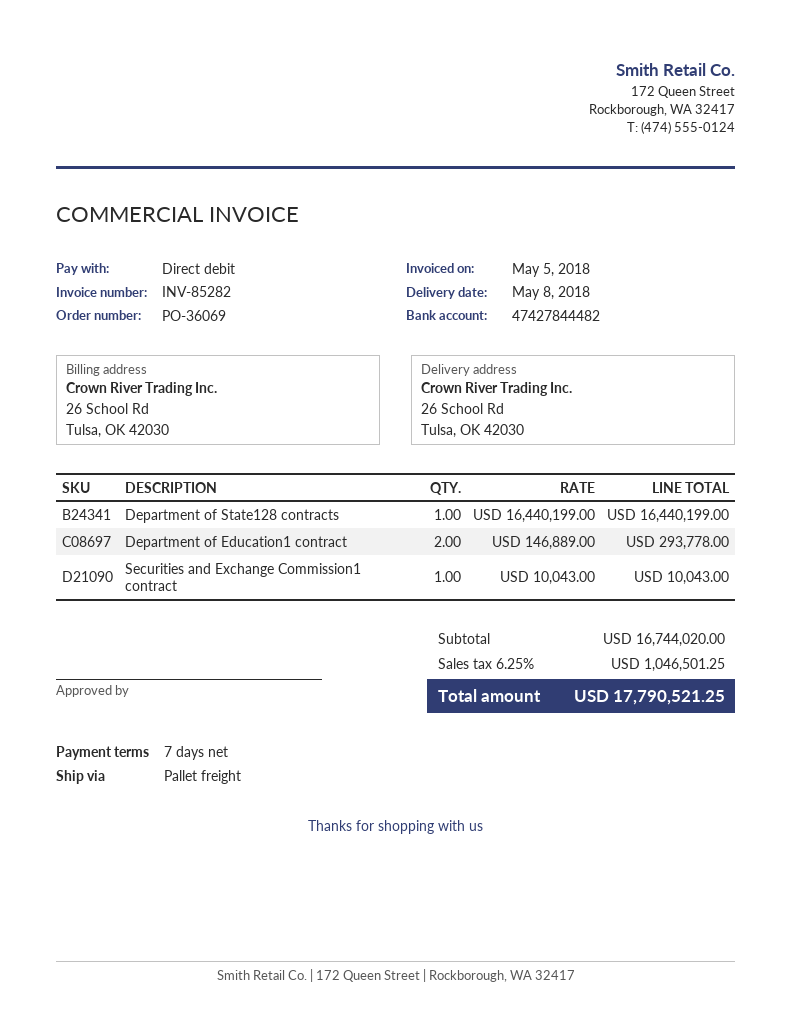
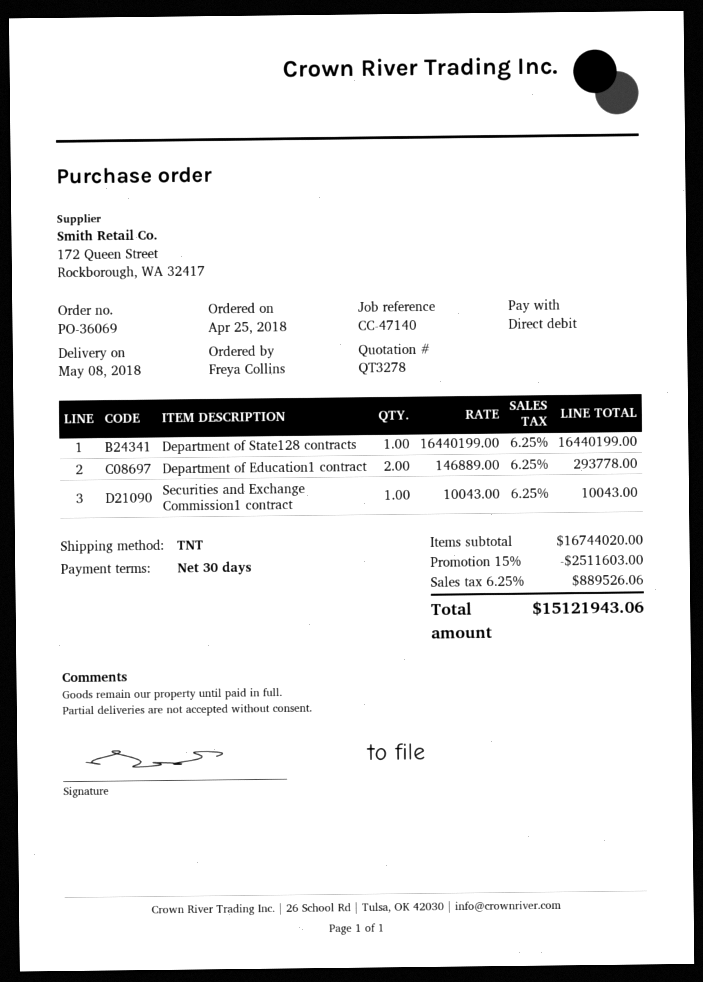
payment terms: 7 days -> 30 days
shipping method: pallet freight -> TNT
discount: none -> 15% = 2511603.00
tax: 6.25% = 1046501.25 -> 6.25% = 889526.06
total: 17790521.25 -> 15121943.06

